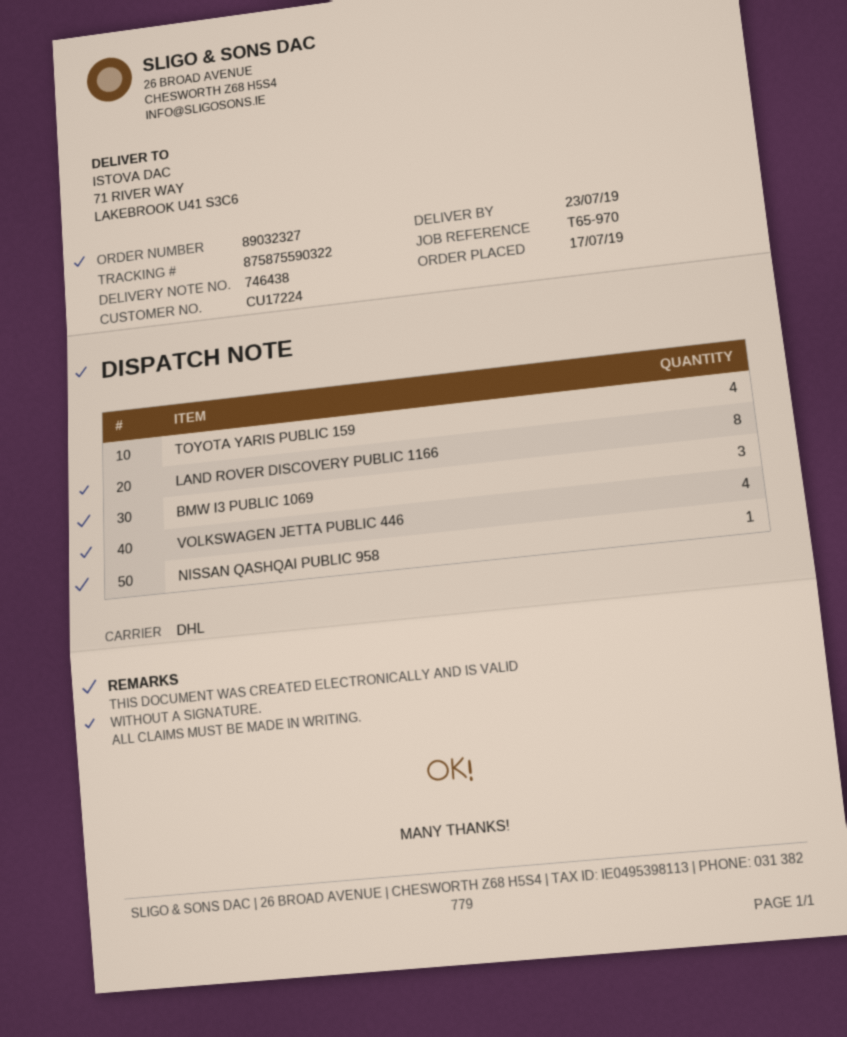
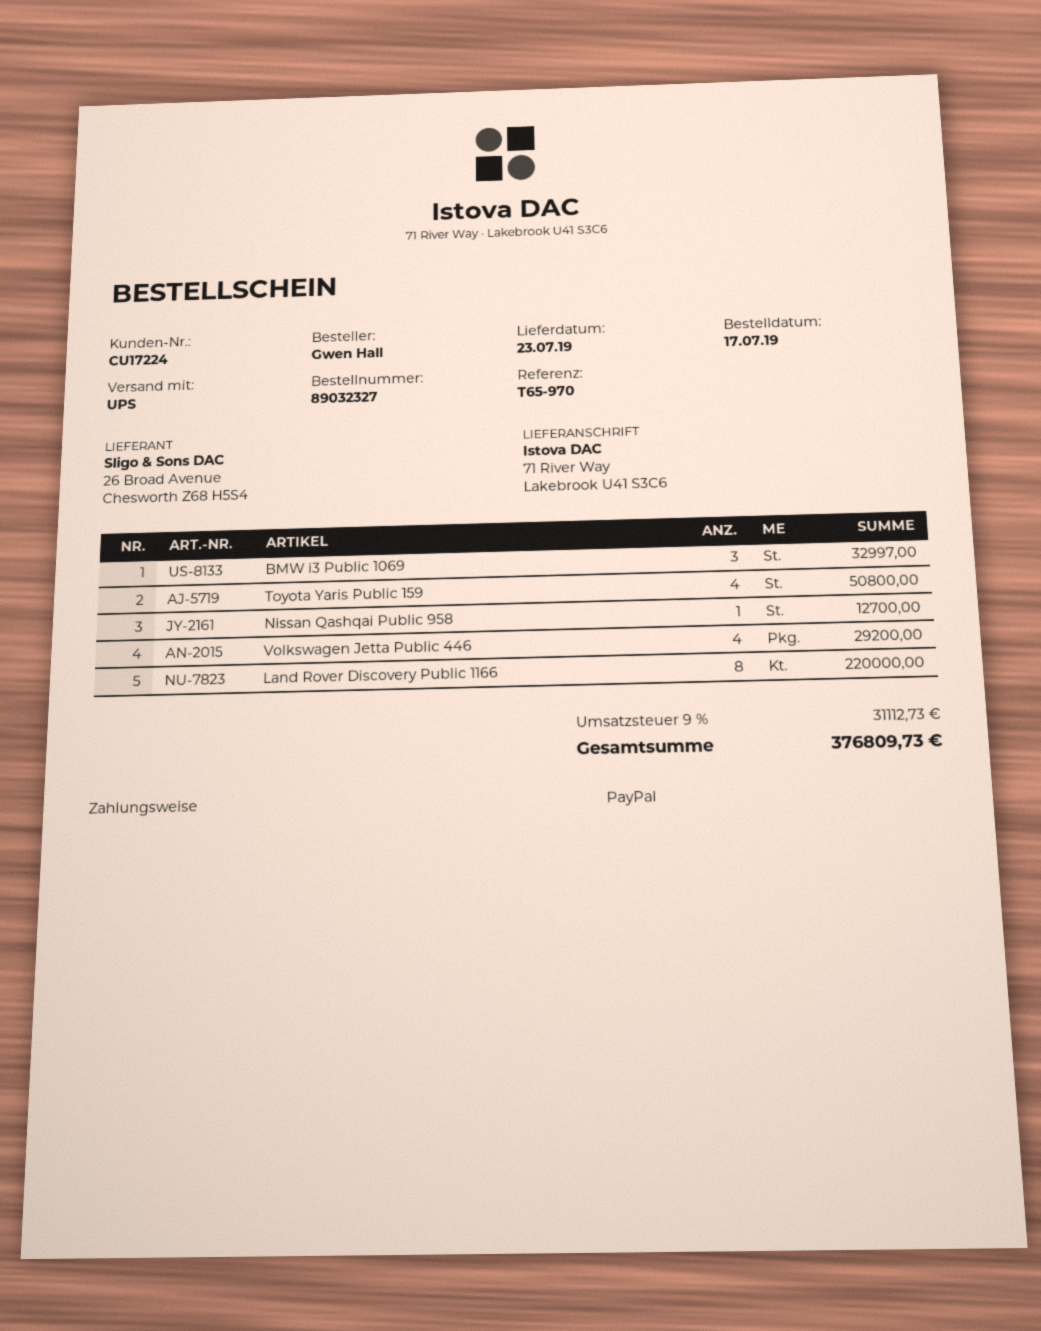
shipping method: DHL -> UPS

